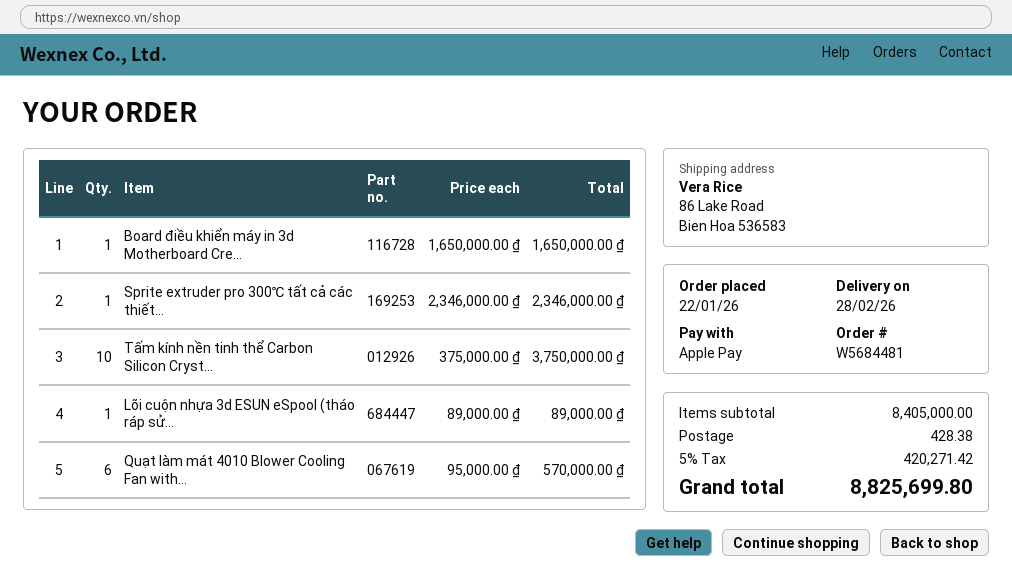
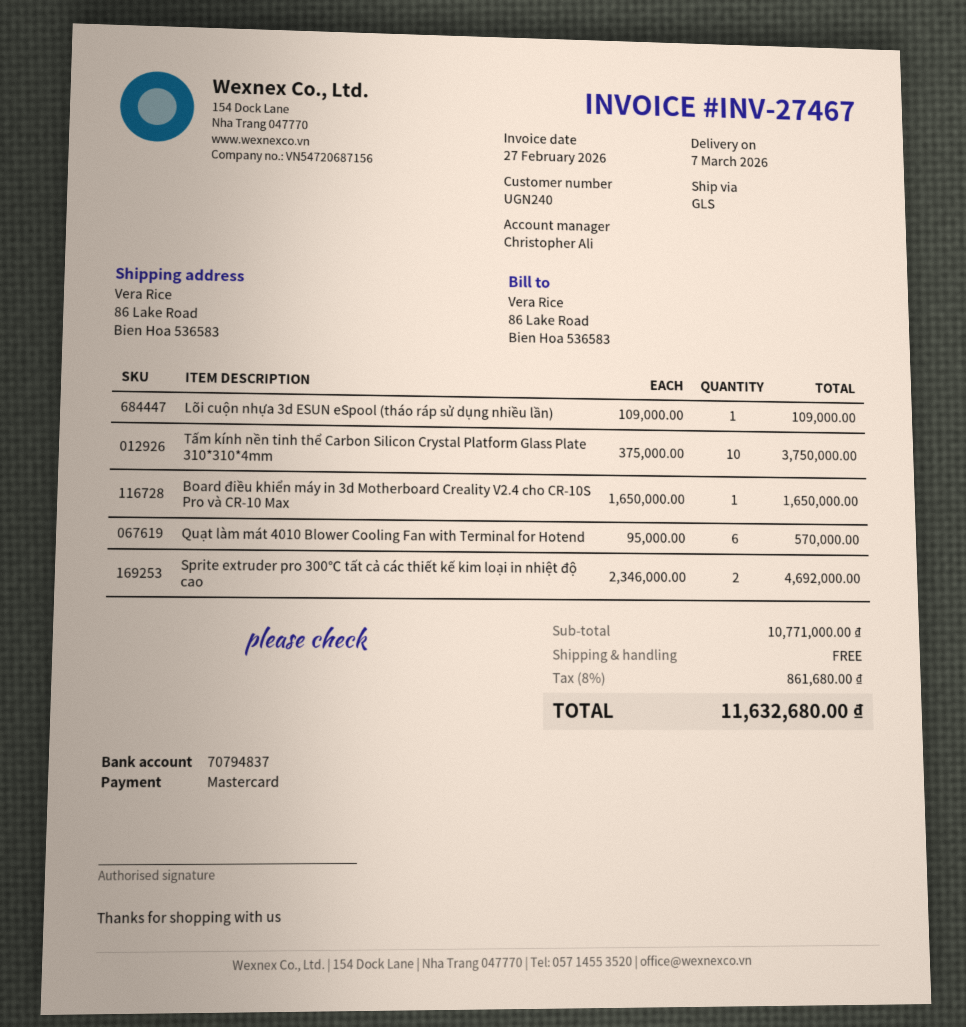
delivery date: 2026-02-28 -> 2026-03-07
payment method: Apple Pay -> Mastercard
Sprite extruder pro 300℃ tất cả các thiết...: 1 x 2346000.00 = 2346000.00 -> 2 x 2346000.00 = 4692000.00
Lõi cuộn nhựa 3d ESUN eSpool (tháo ráp sử...: 1 x 89000.00 = 89000.00 -> 1 x 109000.00 = 109000.00
subtotal: 8405000.00 -> 10771000.00
shipping: 428.38 -> 0.00
tax: 5% = 420271.42 -> 8% = 861680.00
total: 8825699.80 -> 11632680.00

